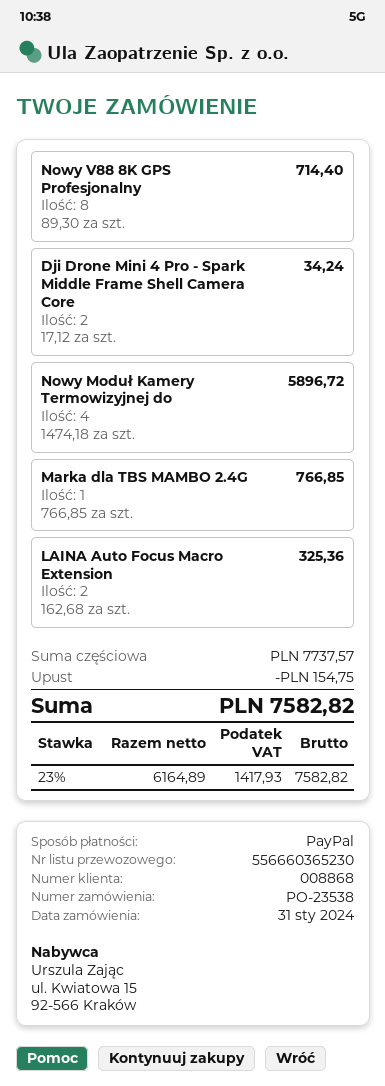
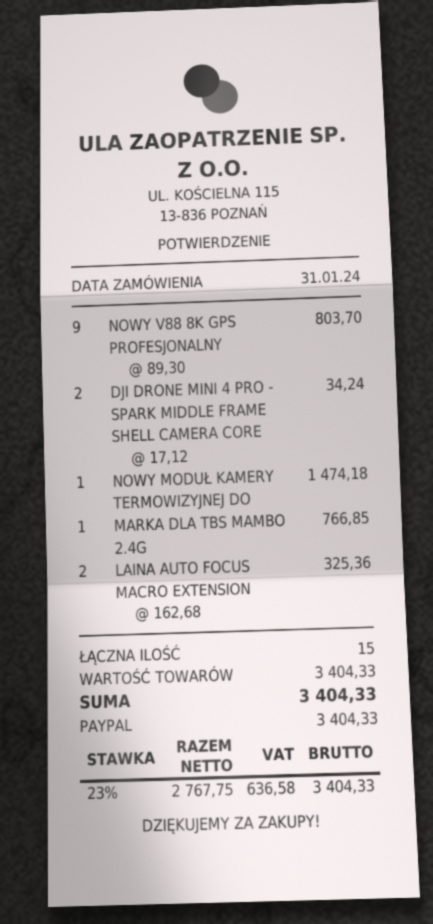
Nowy V88 8K GPS Profesjonalny: 8 x 89.30 = 714.40 -> 9 x 89.30 = 803.70
Nowy Moduł Kamery Termowizyjnej do: 4 x 1474.18 = 5896.72 -> 1 x 1474.18 = 1474.18
subtotal: 7737.57 -> 3404.33
discount: 154.75 -> none
net: 6164.89 -> 2767.75
tax: 23% = 1417.93 -> 23% = 636.58
total: 7582.82 -> 3404.33

